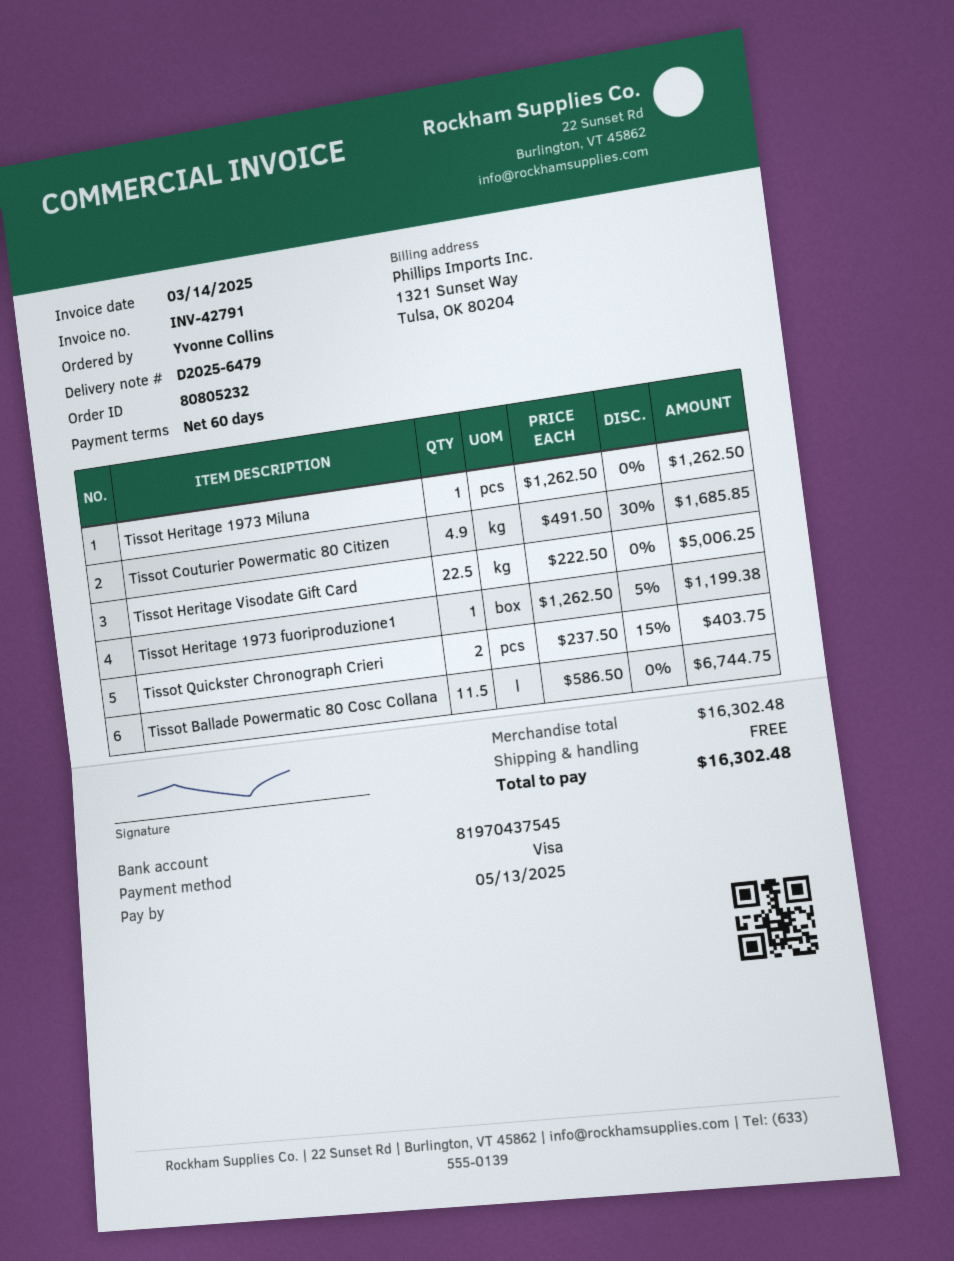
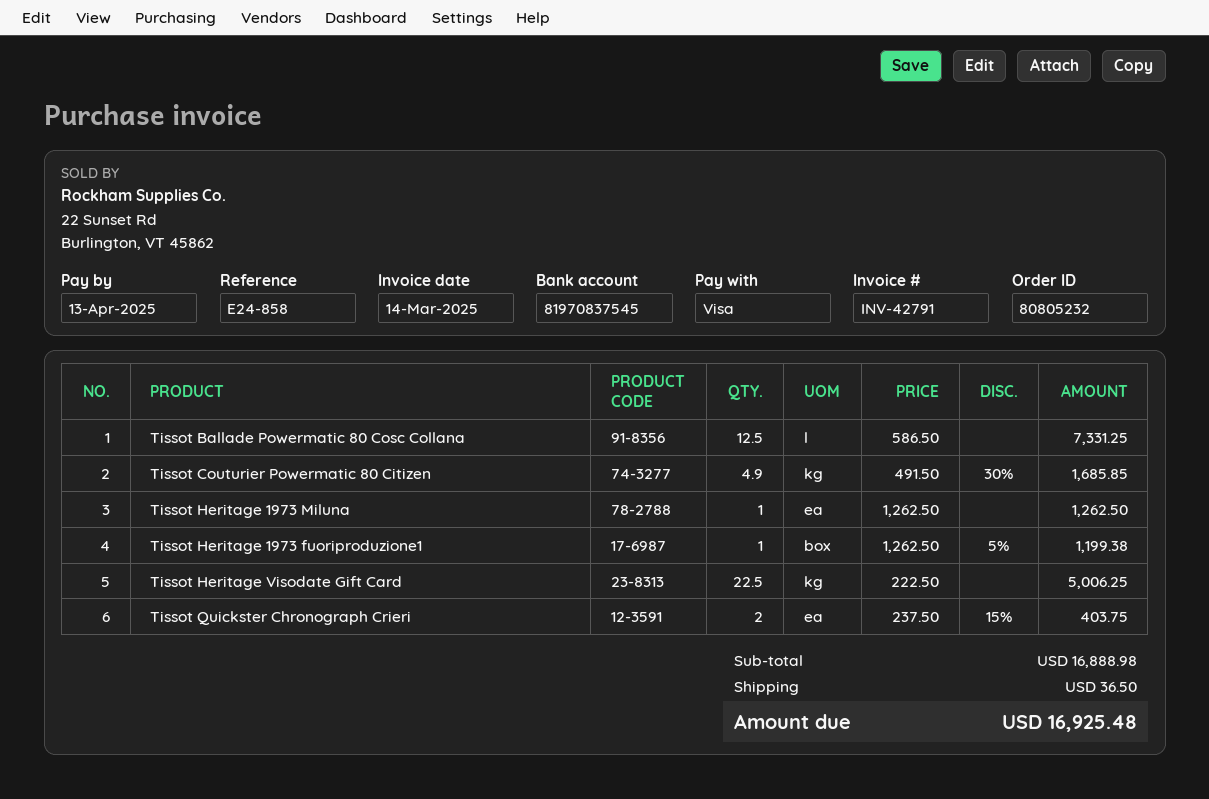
due date: 2025-05-13 -> 2025-04-13
bank account: 81970437545 -> 81970837545
Tissot Ballade Powermatic 80 Cosc Collana: 11.5 x 586.50 = 6744.75 -> 12.5 x 586.50 = 7331.25
subtotal: 16302.48 -> 16888.98
shipping: 0.00 -> 36.50
total: 16302.48 -> 16925.48

